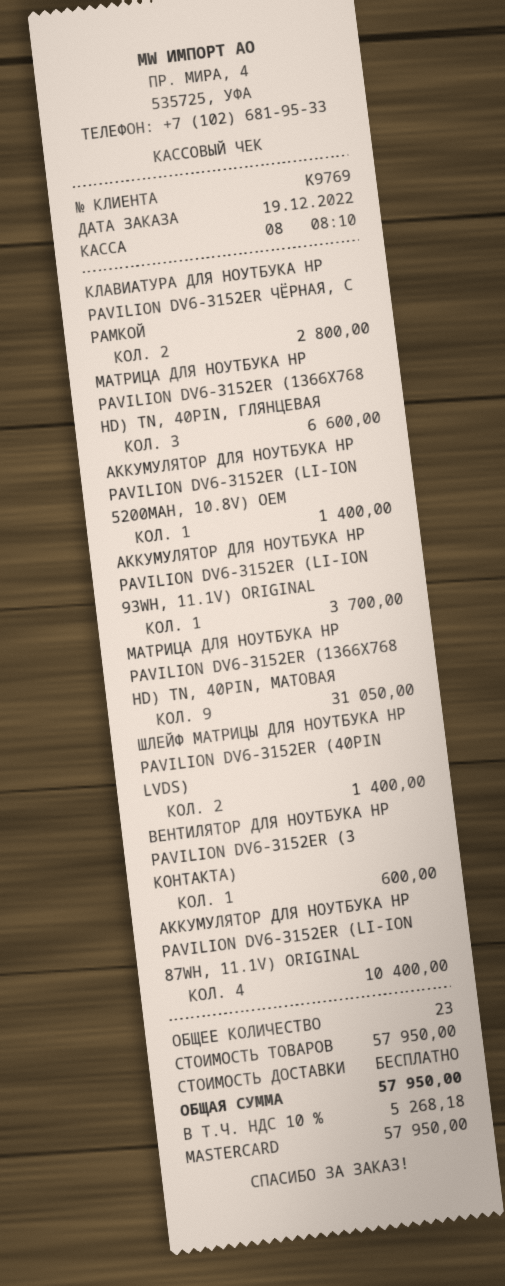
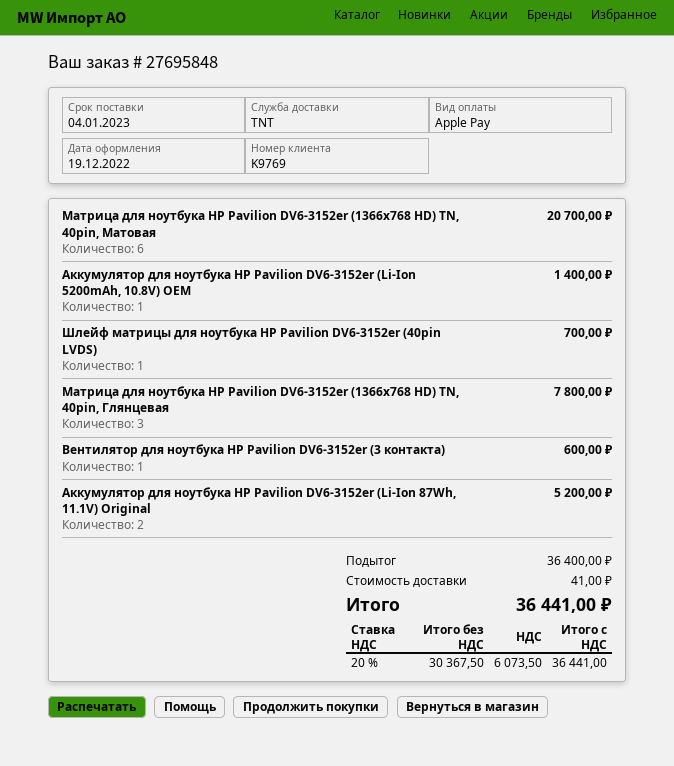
payment method: Mastercard -> Apple Pay
КЛАВИАТУРА ДЛЯ НОУТБУКА HP PAVILION DV6-3152ER ЧЁРНАЯ, С РАМКОЙ: 2 for 2800.00 -> none
МАТРИЦА ДЛЯ НОУТБУКА HP PAVILION DV6-3152ER (1366X768 HD) TN, 40PIN, ГЛЯНЦЕВАЯ: 3 for 6600.00 -> 3 for 7800.00
АККУМУЛЯТОР ДЛЯ НОУТБУКА HP PAVILION DV6-3152ER (LI-ION 93WH, 11.1V) ORIGINAL: 1 for 3700.00 -> none
МАТРИЦА ДЛЯ НОУТБУКА HP PAVILION DV6-3152ER (1366X768 HD) TN, 40PIN, МАТОВАЯ: 9 for 31050.00 -> 6 for 20700.00
ШЛЕЙФ МАТРИЦЫ ДЛЯ НОУТБУКА HP PAVILION DV6-3152ER (40PIN LVDS): 2 for 1400.00 -> 1 for 700.00
АККУМУЛЯТОР ДЛЯ НОУТБУКА HP PAVILION DV6-3152ER (LI-ION 87WH, 11.1V) ORIGINAL: 4 for 10400.00 -> 2 for 5200.00
subtotal: 57950.00 -> 36400.00
shipping: 0.00 -> 41.00
tax: 10% = 5268.18 -> 20% = 6073.50
total: 57950.00 -> 36441.00

